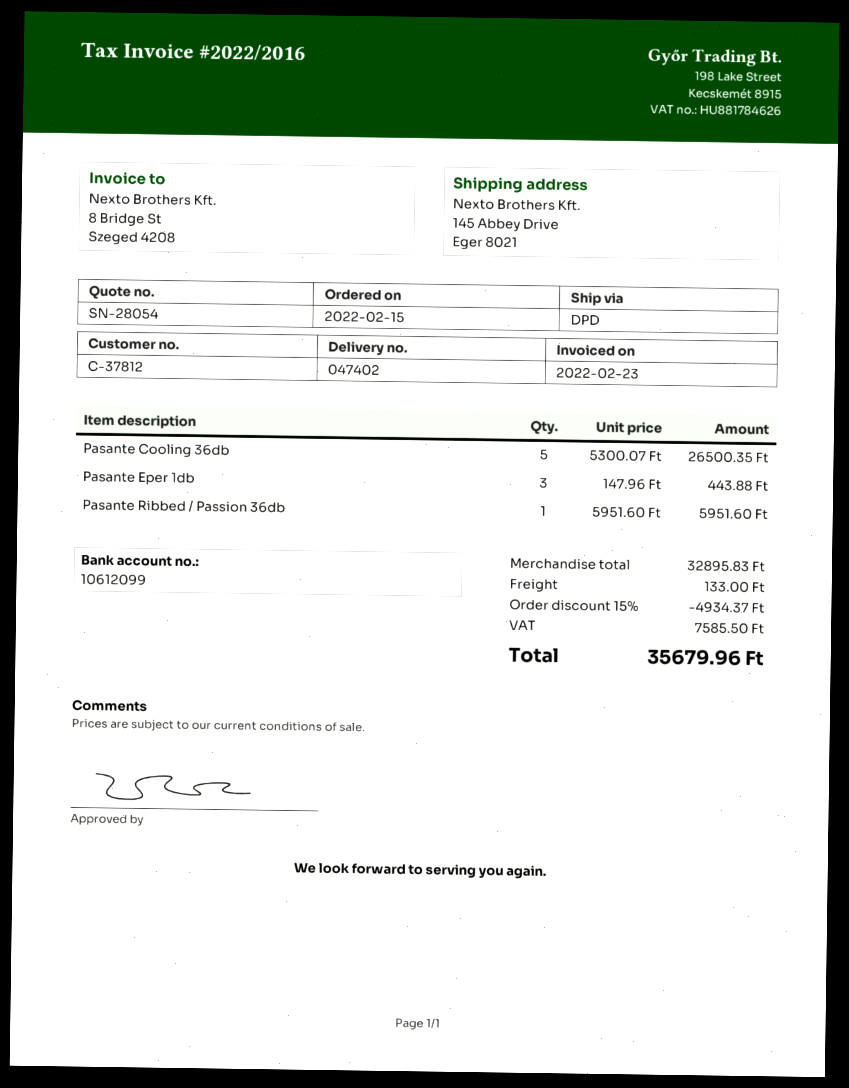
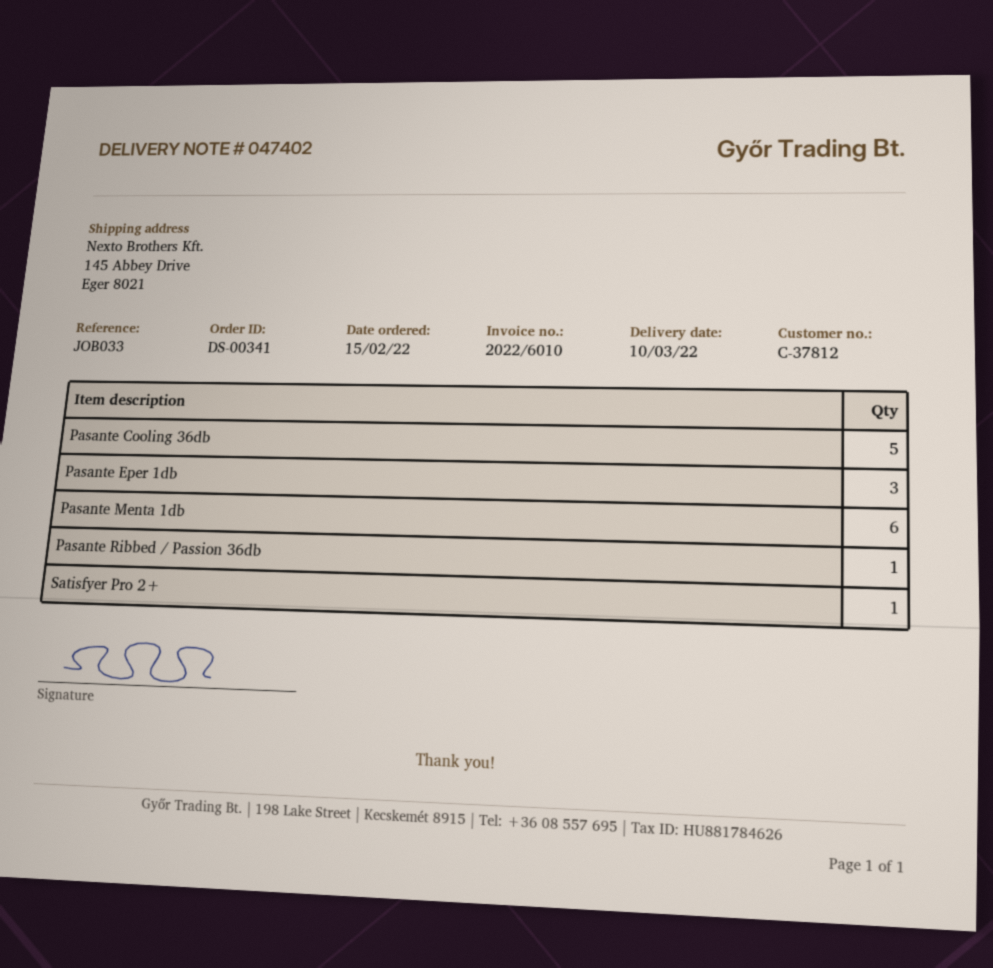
invoice number: 2022/2016 -> 2022/6010
Pasante Menta 1db: none -> 6
Satisfyer Pro 2+: none -> 1

